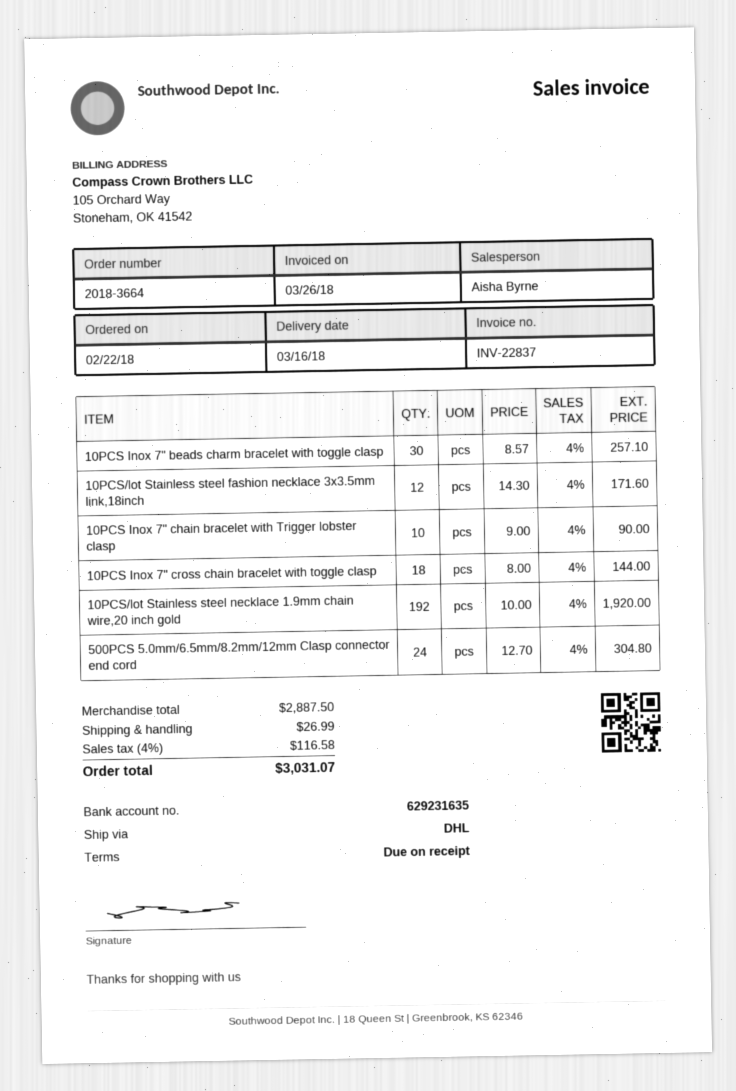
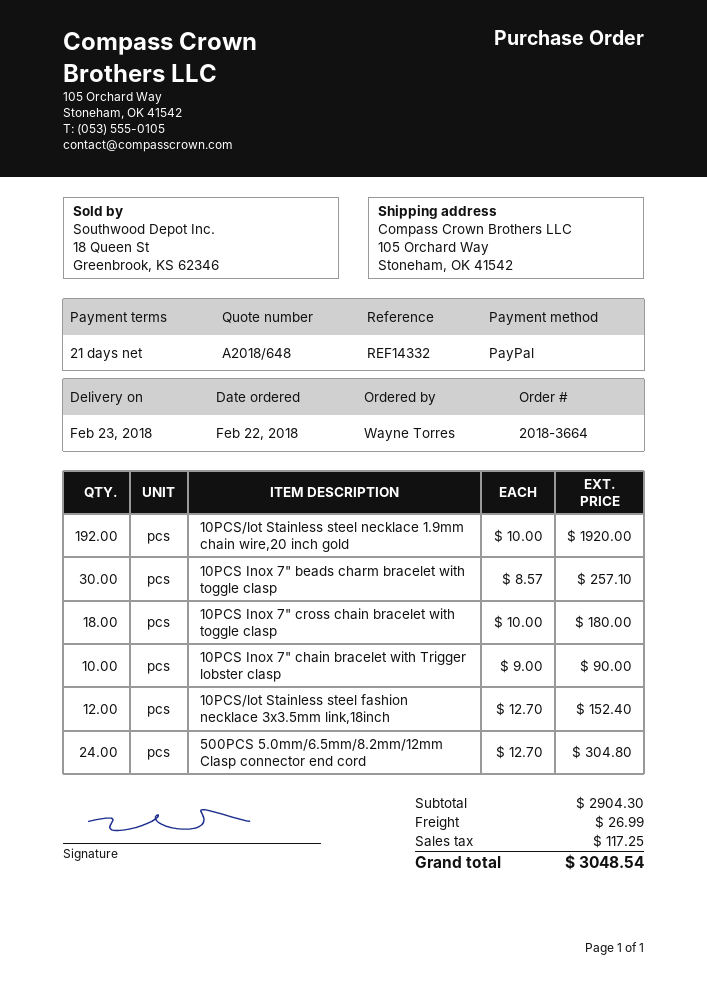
delivery date: 2018-03-16 -> 2018-02-23
payment terms: on receipt -> 21 days
10PCS/lot Stainless steel fashion necklace 3x3.5mm link,18inch: 12 x 14.30 = 171.60 -> 12 x 12.70 = 152.40
10PCS Inox 7" cross chain bracelet with toggle clasp: 18 x 8.00 = 144.00 -> 18 x 10.00 = 180.00
subtotal: 2887.50 -> 2904.30
tax: 116.58 -> 117.25
total: 3031.07 -> 3048.54

